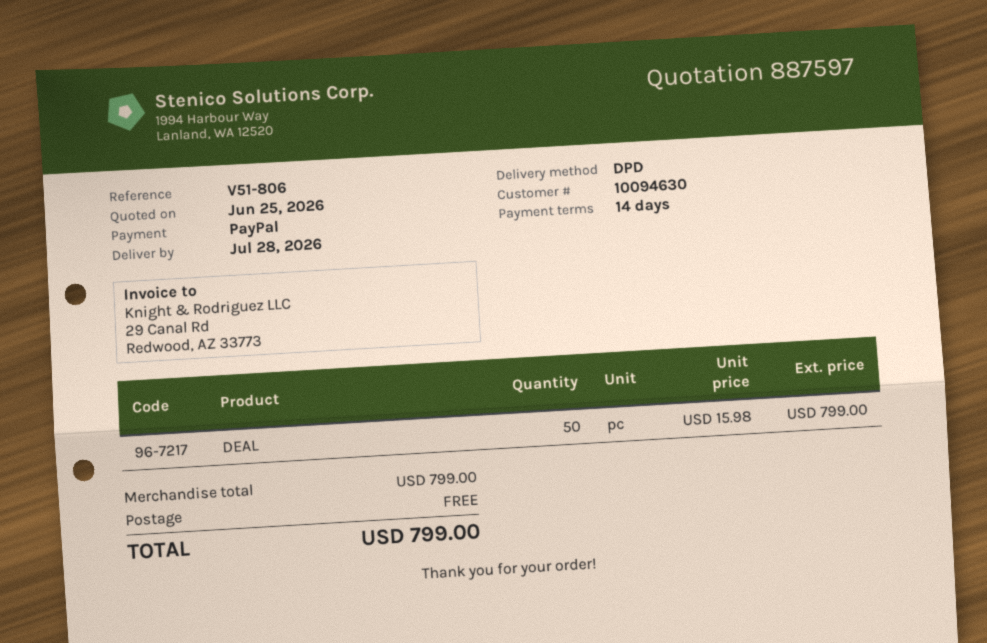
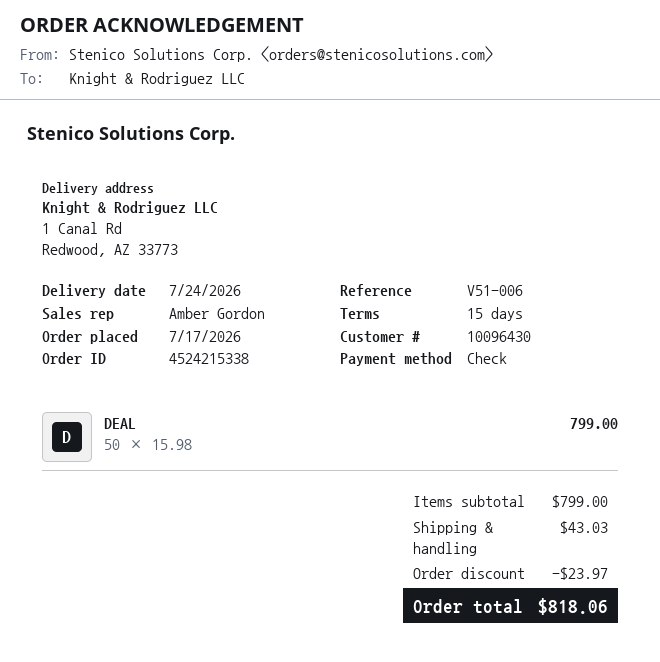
delivery date: 2026-07-28 -> 2026-07-24
payment terms: 14 days -> 15 days
customer number: 10094630 -> 10096430
reference: V51-806 -> V51-006
payment method: PayPal -> cheque
discount: none -> 23.97
shipping: 0.00 -> 43.03
total: 799.00 -> 818.06

